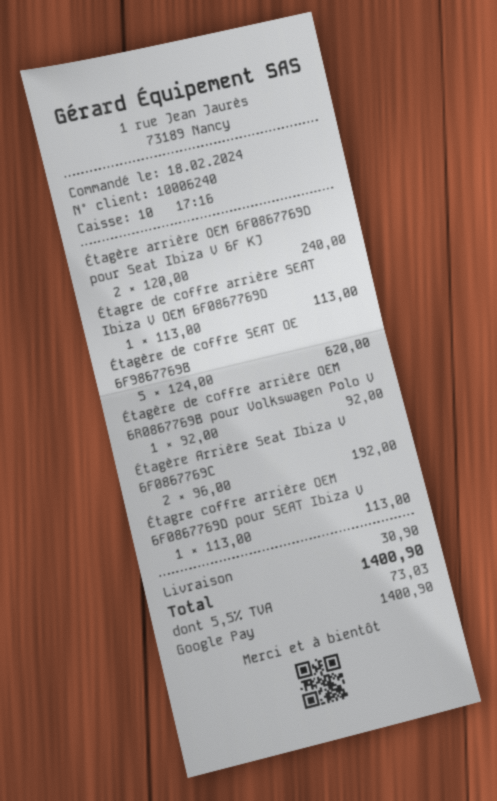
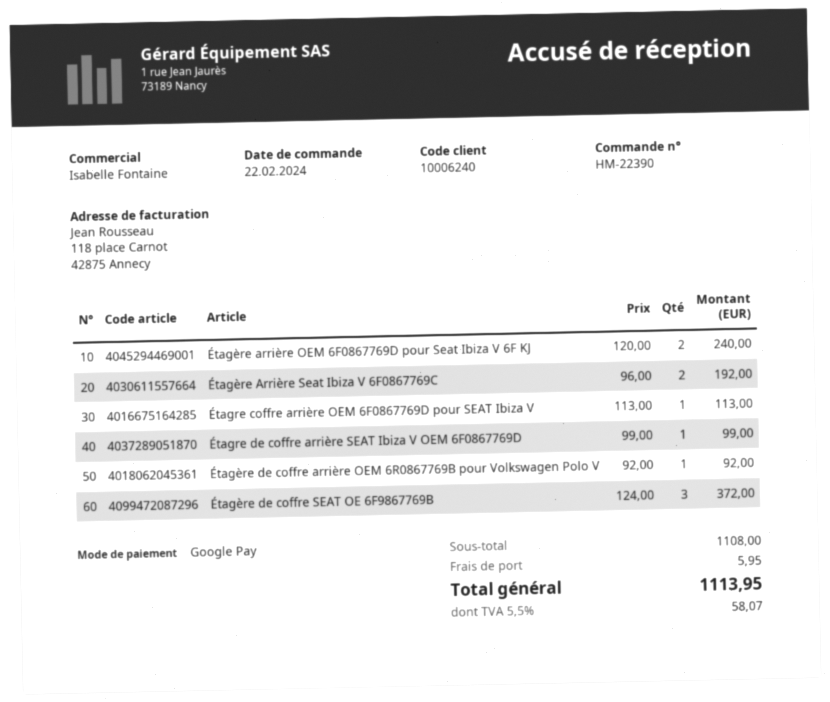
order date: 2024-02-18 -> 2024-02-22
Étagre de coffre arrière SEAT Ibiza V OEM 6F0867769D: 1 x 113.00 = 113.00 -> 1 x 99.00 = 99.00
Étagère de coffre SEAT OE 6F9867769B: 5 x 124.00 = 620.00 -> 3 x 124.00 = 372.00
shipping: 30.90 -> 5.95
tax: 5.5% = 73.03 -> 5.5% = 58.07
total: 1400.90 -> 1113.95

